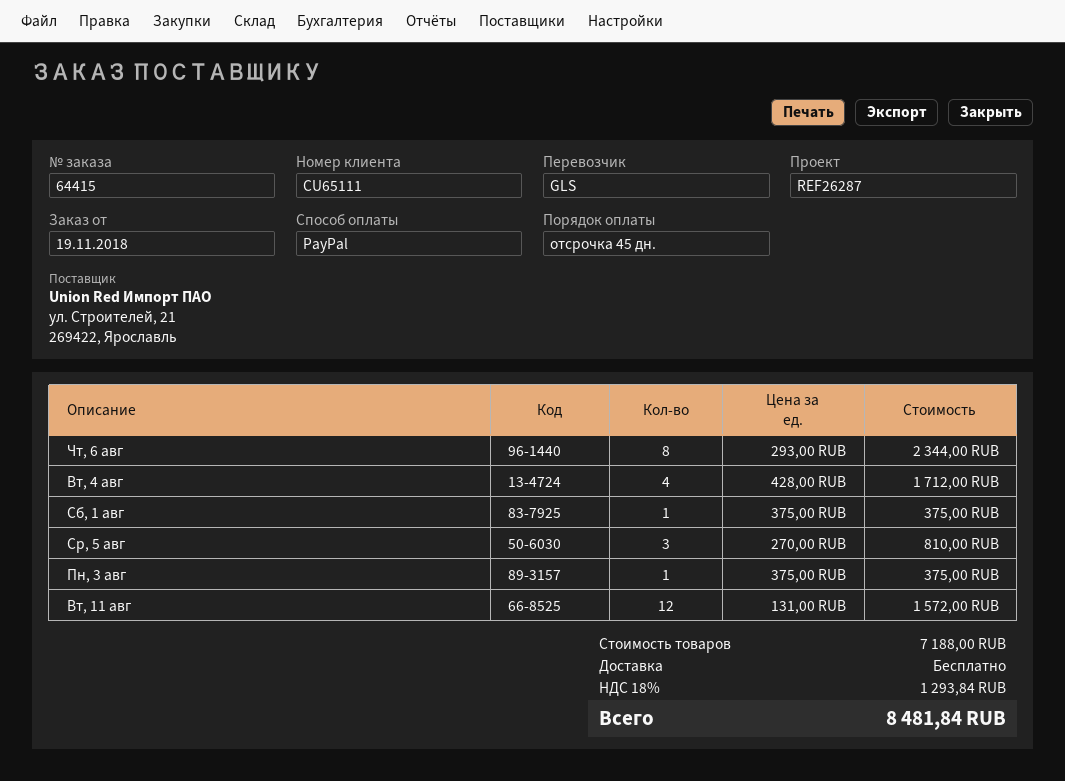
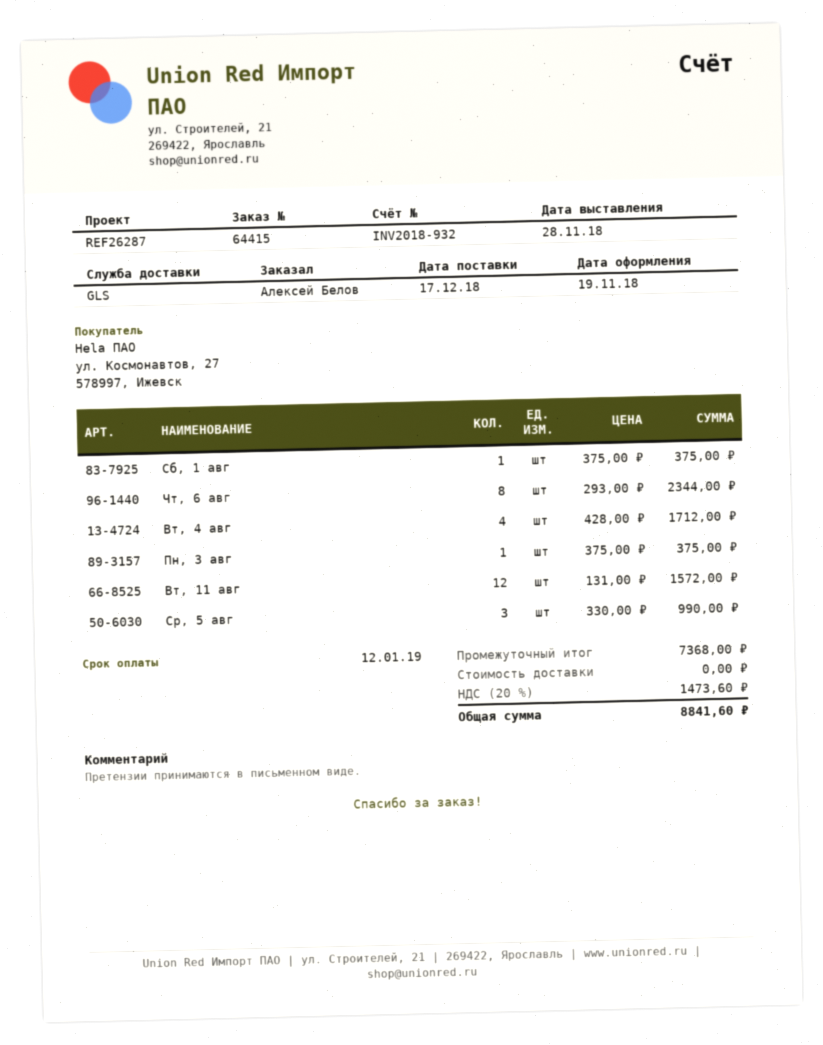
Ср, 5 авг: 3 x 270.00 = 810.00 -> 3 x 330.00 = 990.00
subtotal: 7188.00 -> 7368.00
tax: 18% = 1293.84 -> 20% = 1473.60
total: 8481.84 -> 8841.60

